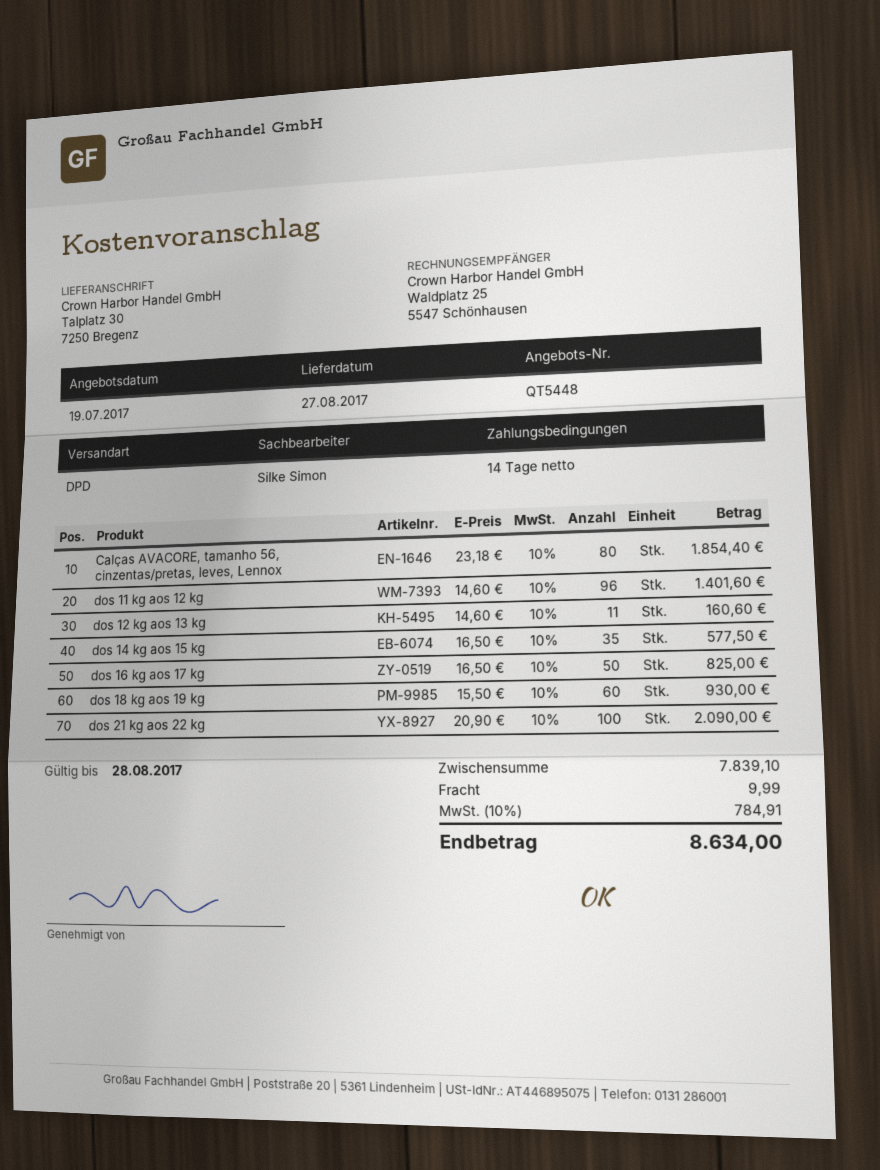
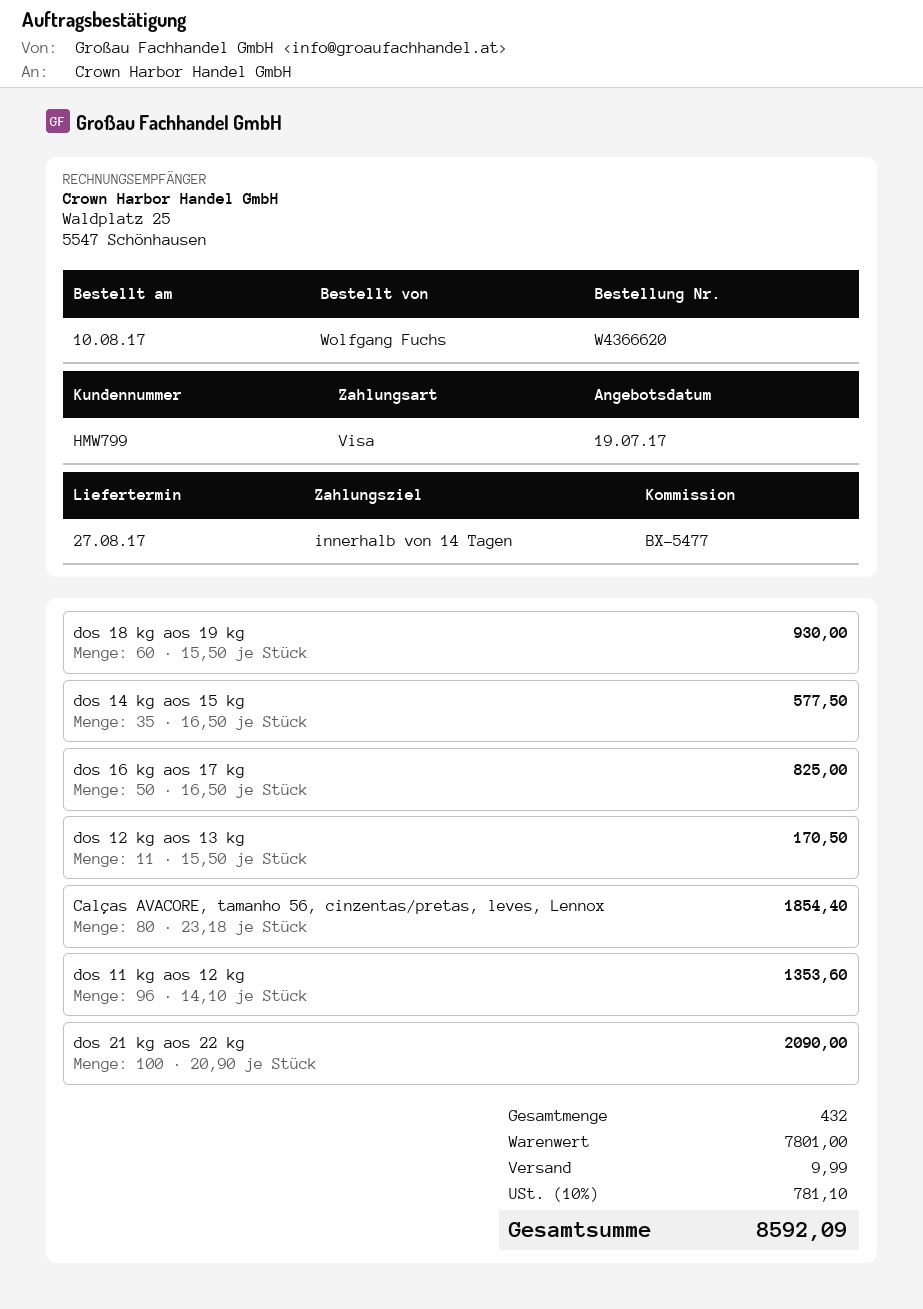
dos 11 kg aos 12 kg: 96 x 14.60 = 1401.60 -> 96 x 14.10 = 1353.60
dos 12 kg aos 13 kg: 11 x 14.60 = 160.60 -> 11 x 15.50 = 170.50
subtotal: 7839.10 -> 7801.00
tax: 10% = 784.91 -> 10% = 781.10
total: 8634.00 -> 8592.09

